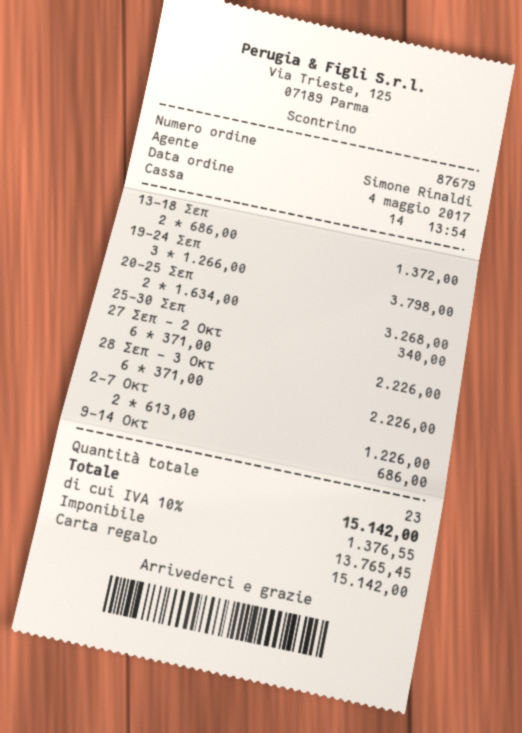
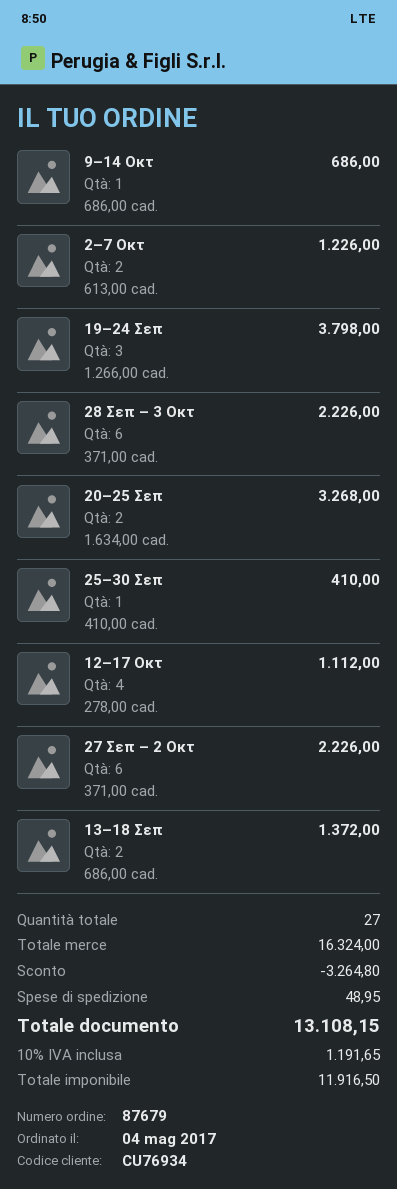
25–30 Σεπ: 1 x 340.00 = 340.00 -> 1 x 410.00 = 410.00
12–17 Οκτ: none -> 4 x 278.00 = 1112.00
total quantity: 23 -> 27
discount: none -> 3264.80
shipping: none -> 48.95
net: 13765.45 -> 11916.50
tax: 10% = 1376.55 -> 10% = 1191.65
total: 15142.00 -> 13108.15

